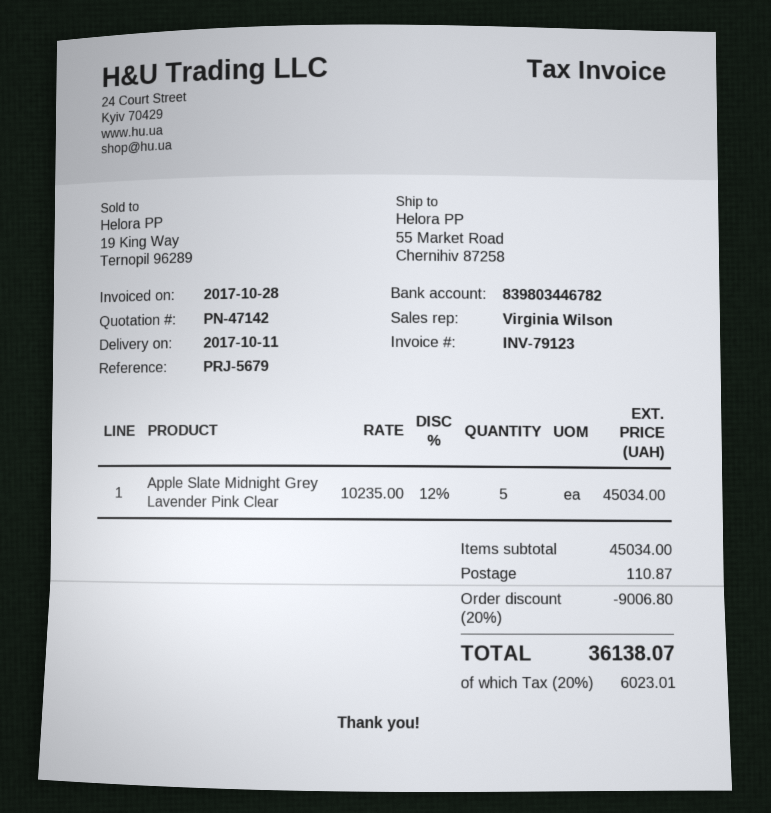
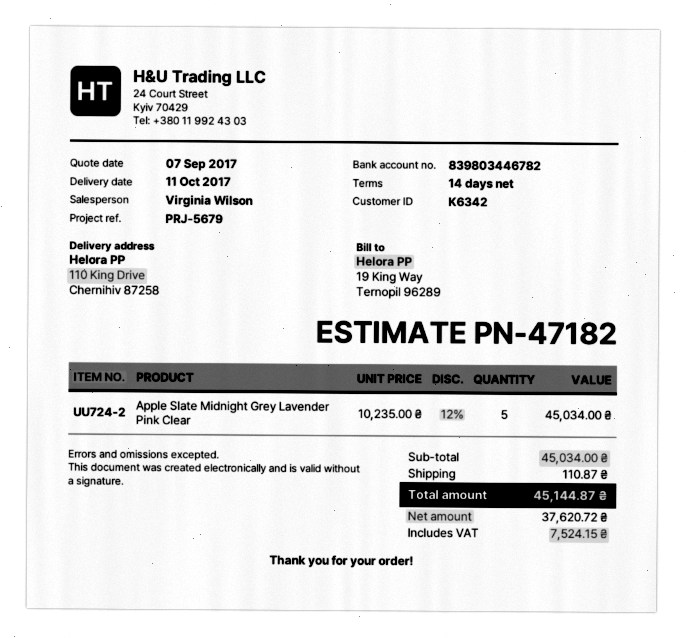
quote number: PN-47142 -> PN-47182
ship to: 55 Market Road, Chernihiv 87258 -> 110 King Drive, Chernihiv 87258
discount: 20% = 9006.80 -> none
tax: 6023.01 -> 7524.15
total: 36138.07 -> 45144.87

